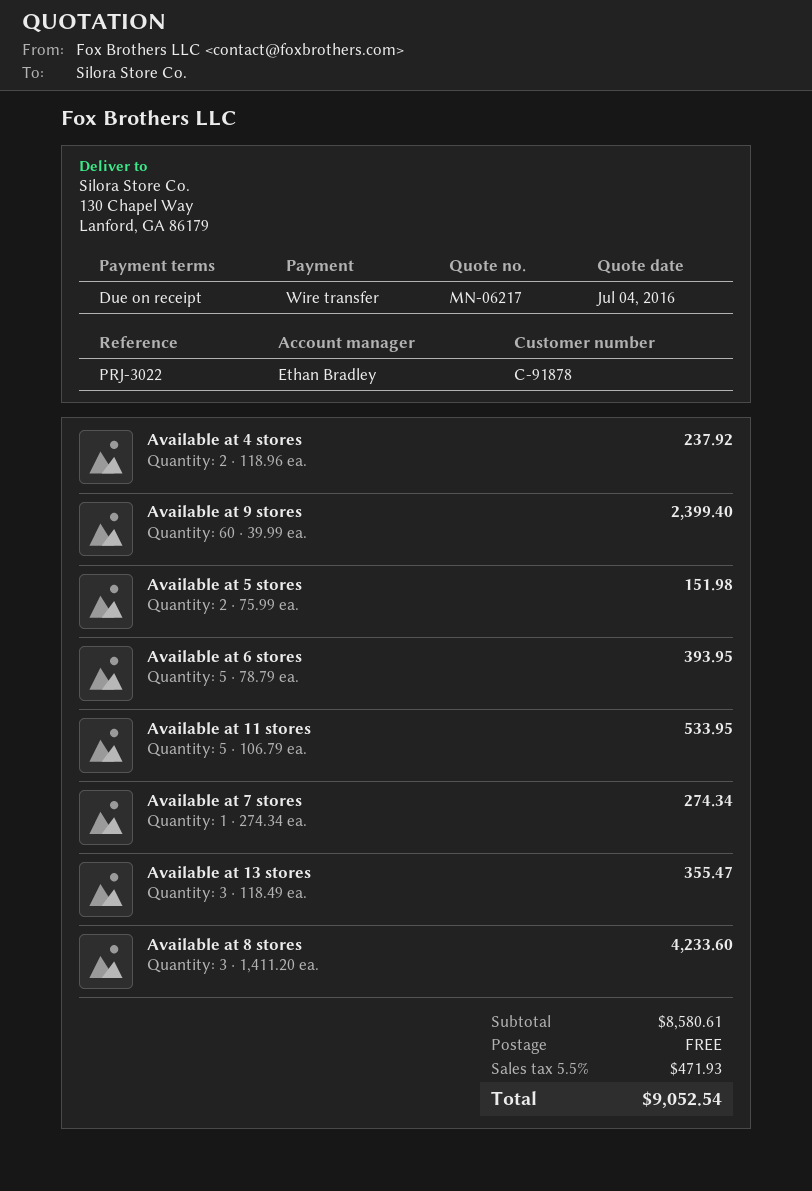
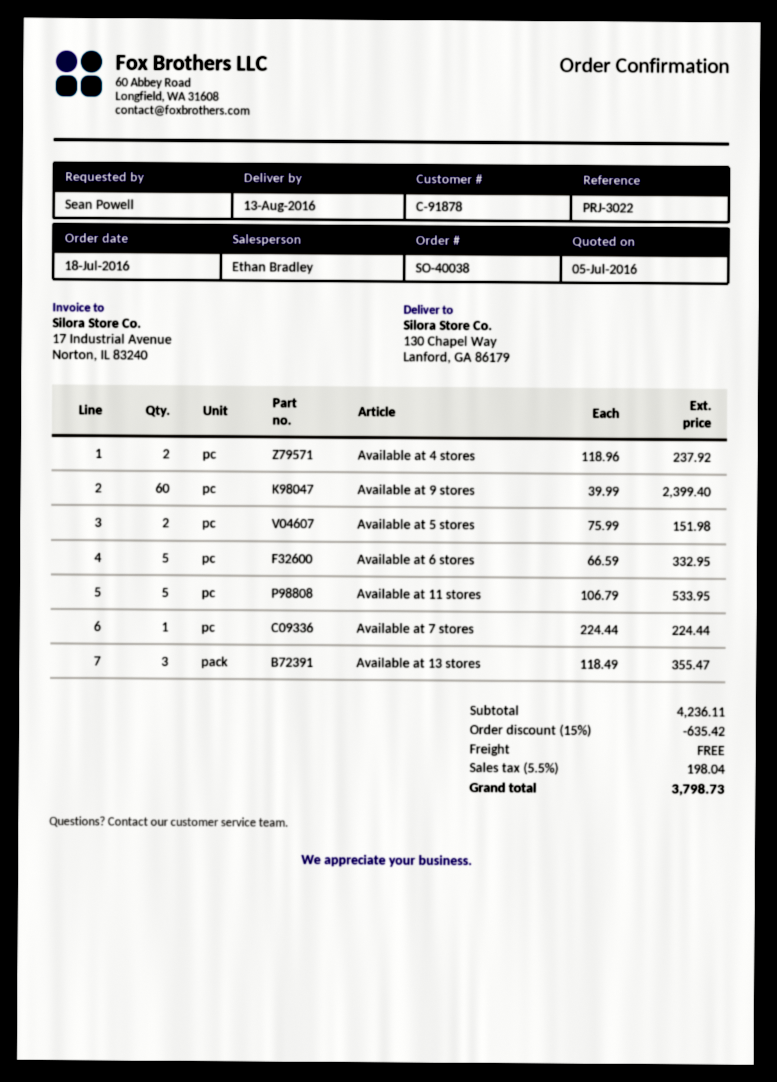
quote date: 2016-07-04 -> 2016-07-05
Available at 6 stores: 5 x 78.79 = 393.95 -> 5 x 66.59 = 332.95
Available at 7 stores: 1 x 274.34 = 274.34 -> 1 x 224.44 = 224.44
Available at 8 stores: 3 x 1411.20 = 4233.60 -> none
subtotal: 8580.61 -> 4236.11
discount: none -> 15% = 635.42
tax: 5.5% = 471.93 -> 5.5% = 198.04
total: 9052.54 -> 3798.73

